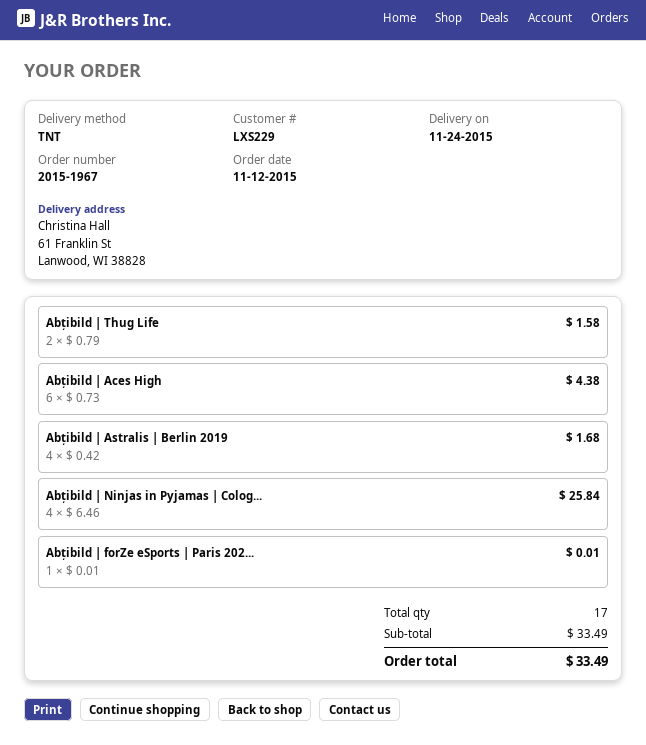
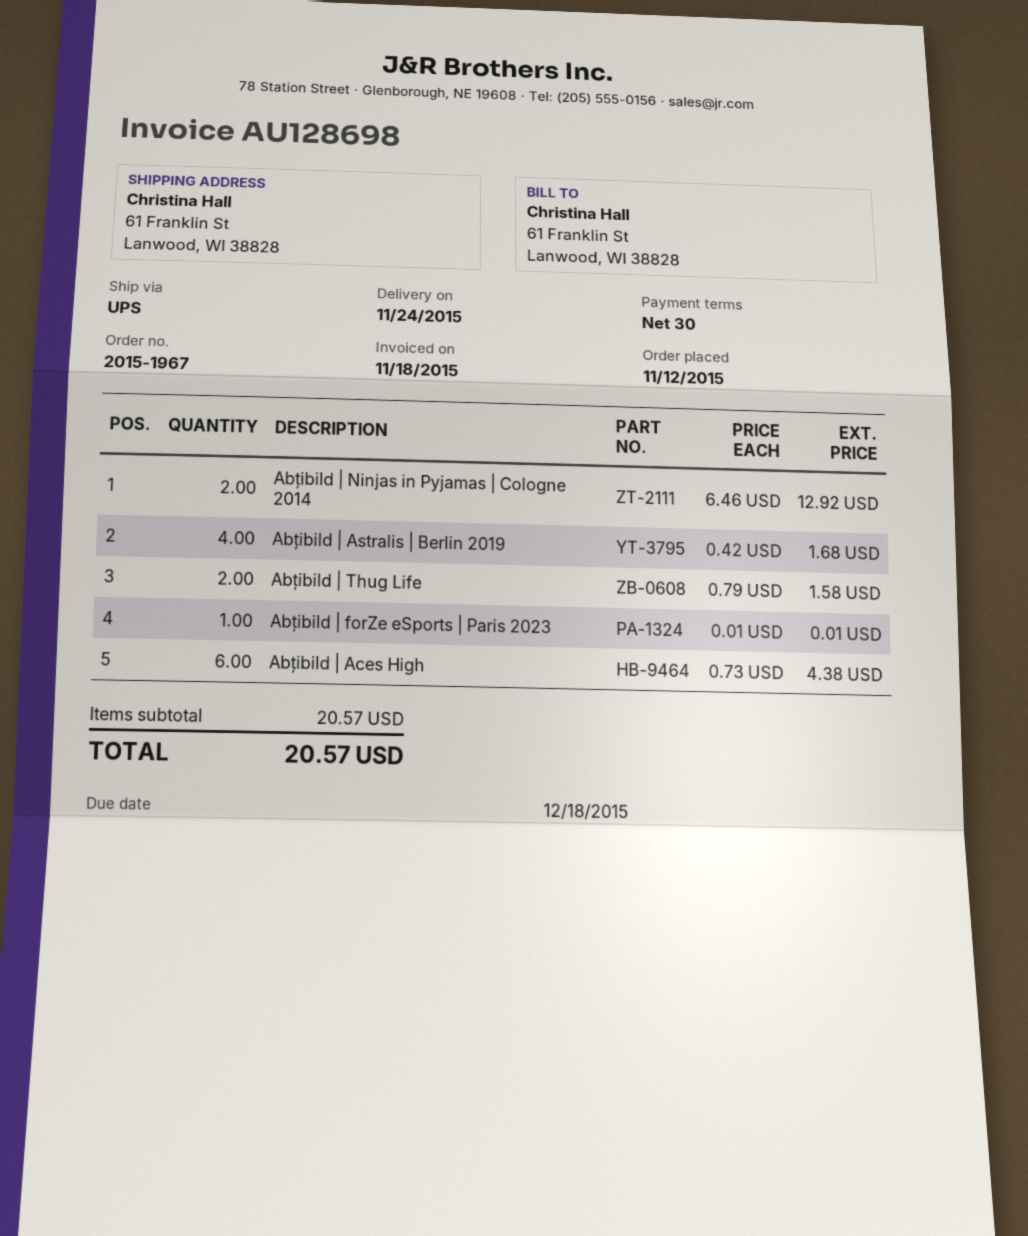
shipping method: TNT -> UPS
Abțibild | Ninjas in Pyjamas | Colog...: 4 x 6.46 = 25.84 -> 2 x 6.46 = 12.92
subtotal: 33.49 -> 20.57
total: 33.49 -> 20.57

